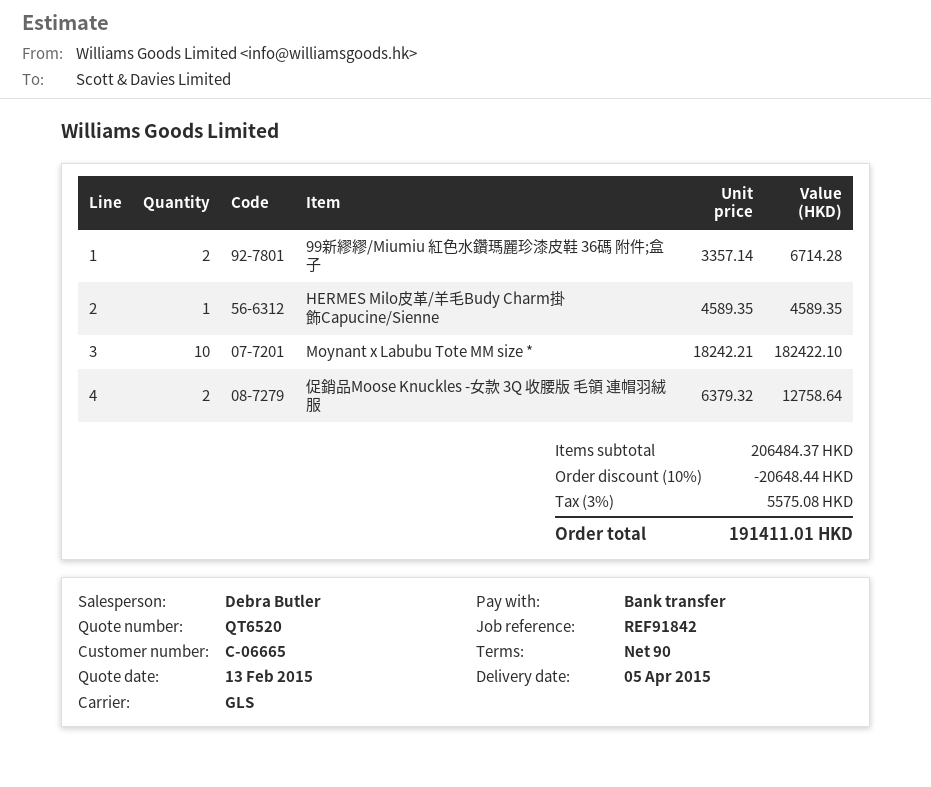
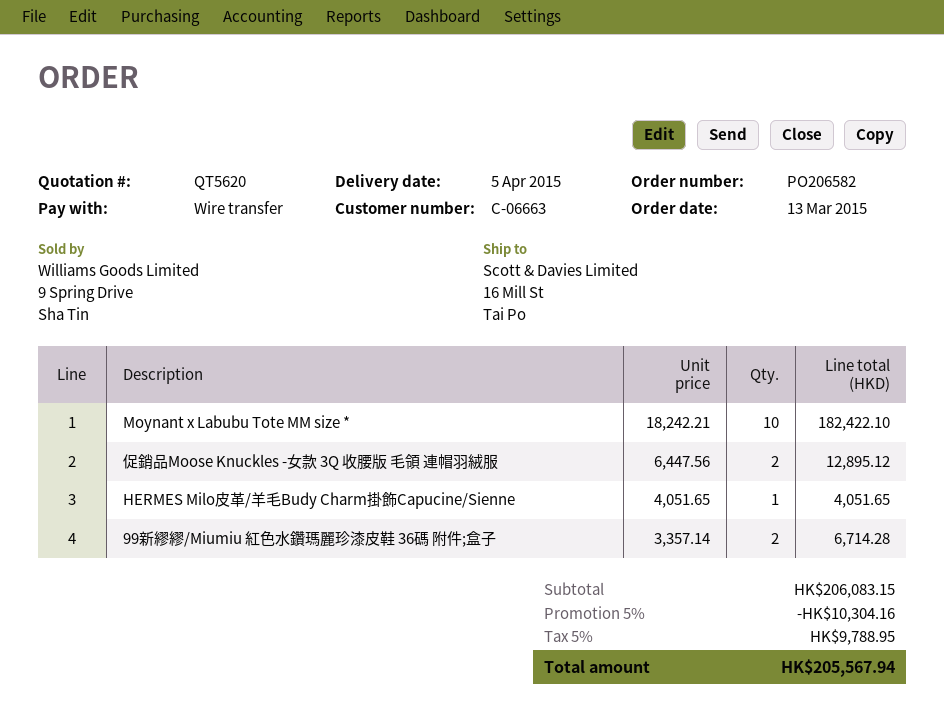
quote number: QT6520 -> QT5620
customer number: C-06665 -> C-06663
HERMES Milo皮革/羊毛Budy Charm掛飾Capucine/Sienne: 1 x 4589.35 = 4589.35 -> 1 x 4051.65 = 4051.65
促銷品Moose Knuckles -女款 3Q 收腰版 毛領 連帽羽絨服: 2 x 6379.32 = 12758.64 -> 2 x 6447.56 = 12895.12
subtotal: 206484.37 -> 206083.15
discount: 10% = 20648.44 -> 5% = 10304.16
tax: 3% = 5575.08 -> 5% = 9788.95
total: 191411.01 -> 205567.94

